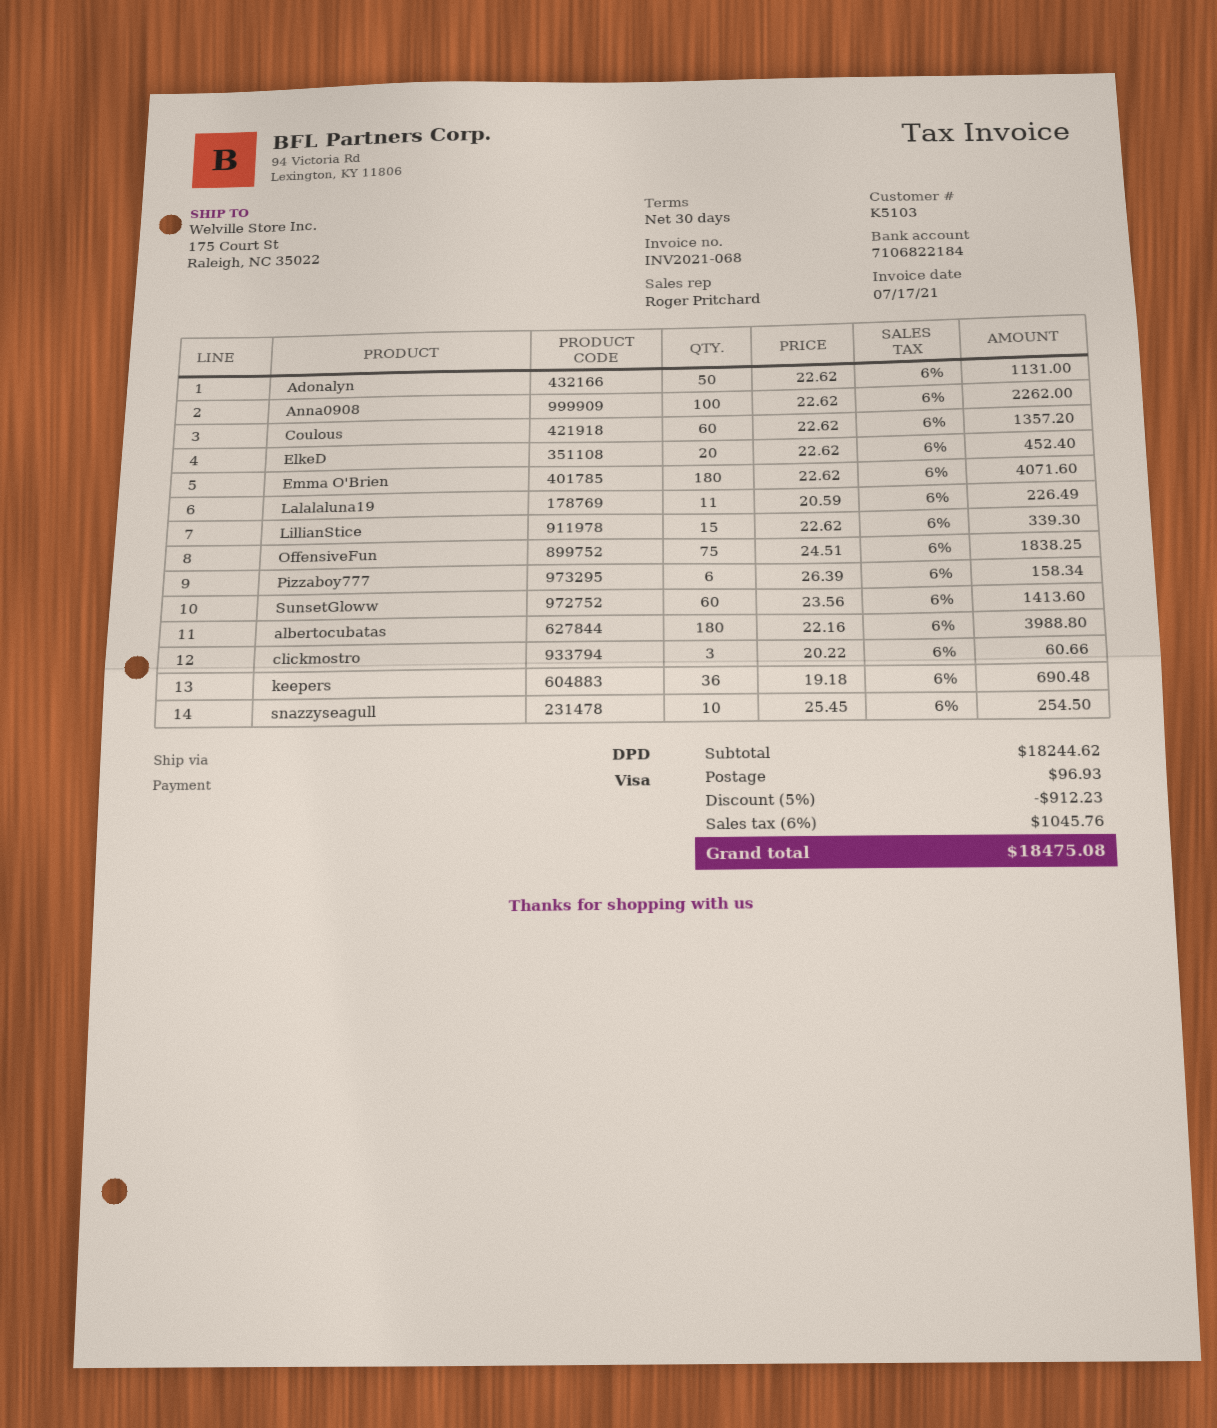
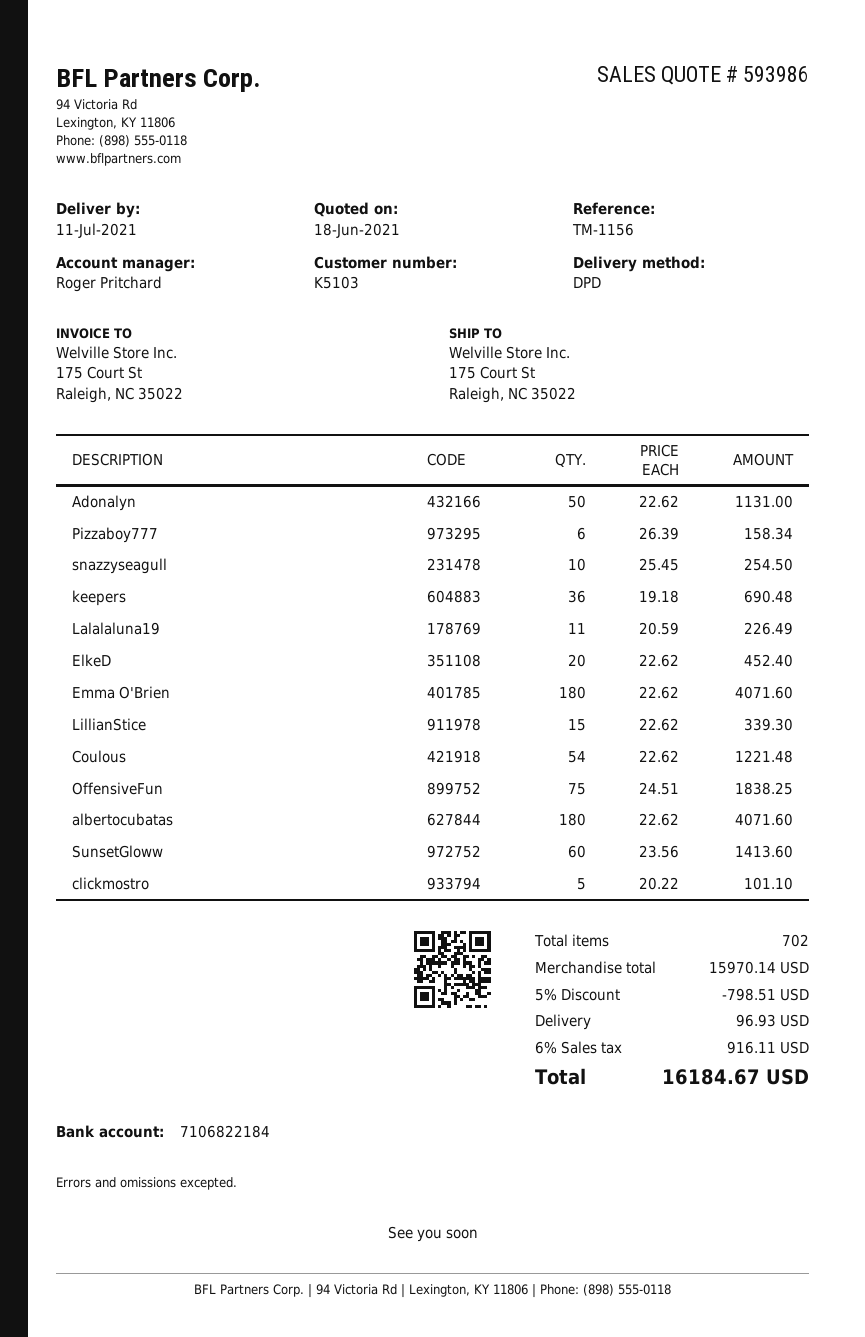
Anna0908: 100 x 22.62 = 2262.00 -> none
Coulous: 60 x 22.62 = 1357.20 -> 54 x 22.62 = 1221.48
albertocubatas: 180 x 22.16 = 3988.80 -> 180 x 22.62 = 4071.60
clickmostro: 3 x 20.22 = 60.66 -> 5 x 20.22 = 101.10
subtotal: 18244.62 -> 15970.14
discount: 5% = 912.23 -> 5% = 798.51
tax: 6% = 1045.76 -> 6% = 916.11
total: 18475.08 -> 16184.67

